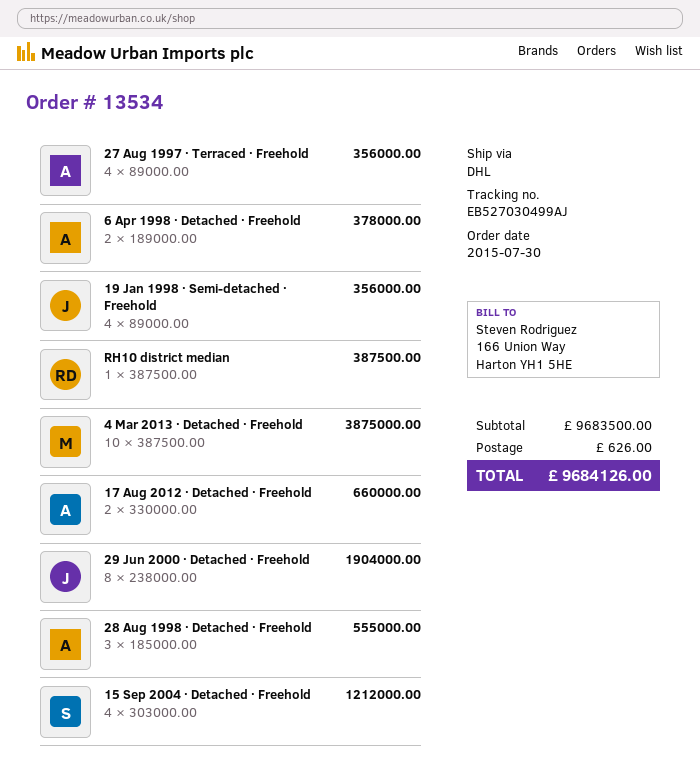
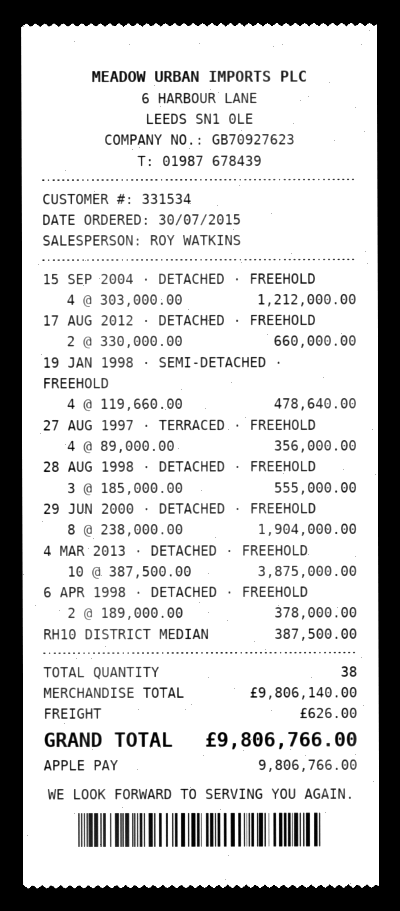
19 Jan 1998 · Semi-detached · Freehold: 4 x 89000.00 = 356000.00 -> 4 x 119660.00 = 478640.00
subtotal: 9683500.00 -> 9806140.00
total: 9684126.00 -> 9806766.00

